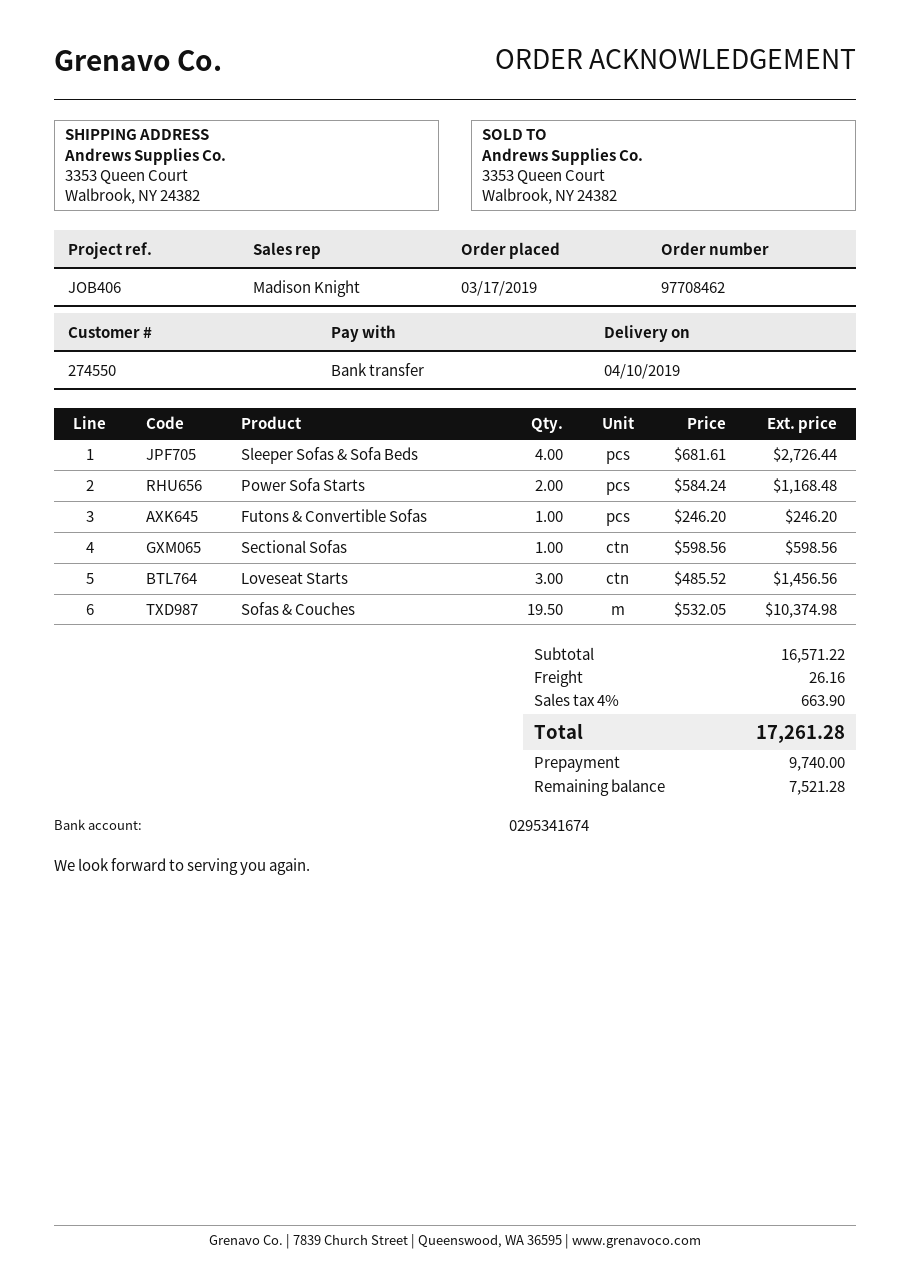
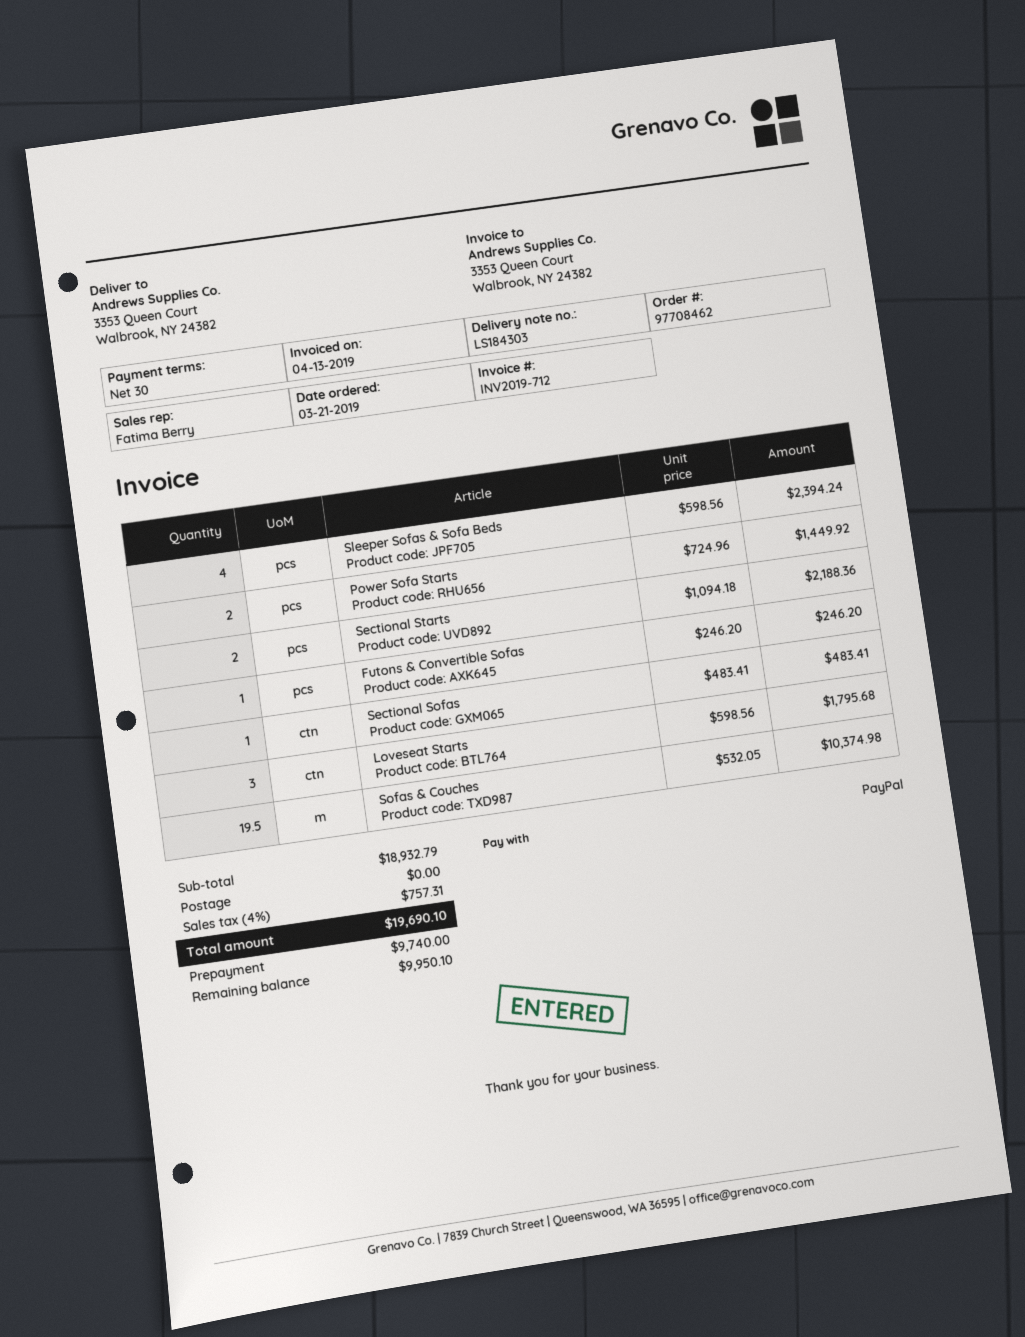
order date: 2019-03-17 -> 2019-03-21
sales rep: Madison Knight -> Fatima Berry
payment method: bank transfer -> PayPal
Sleeper Sofas & Sofa Beds: 4 x 681.61 = 2726.44 -> 4 x 598.56 = 2394.24
Power Sofa Starts: 2 x 584.24 = 1168.48 -> 2 x 724.96 = 1449.92
Sectional Sofas: 1 x 598.56 = 598.56 -> 1 x 483.41 = 483.41
Loveseat Starts: 3 x 485.52 = 1456.56 -> 3 x 598.56 = 1795.68
Sectional Starts: none -> 2 x 1094.18 = 2188.36
subtotal: 16571.22 -> 18932.79
shipping: 26.16 -> 0.00
tax: 4% = 663.90 -> 4% = 757.31
total: 17261.28 -> 19690.10
balance: 7521.28 -> 9950.10

